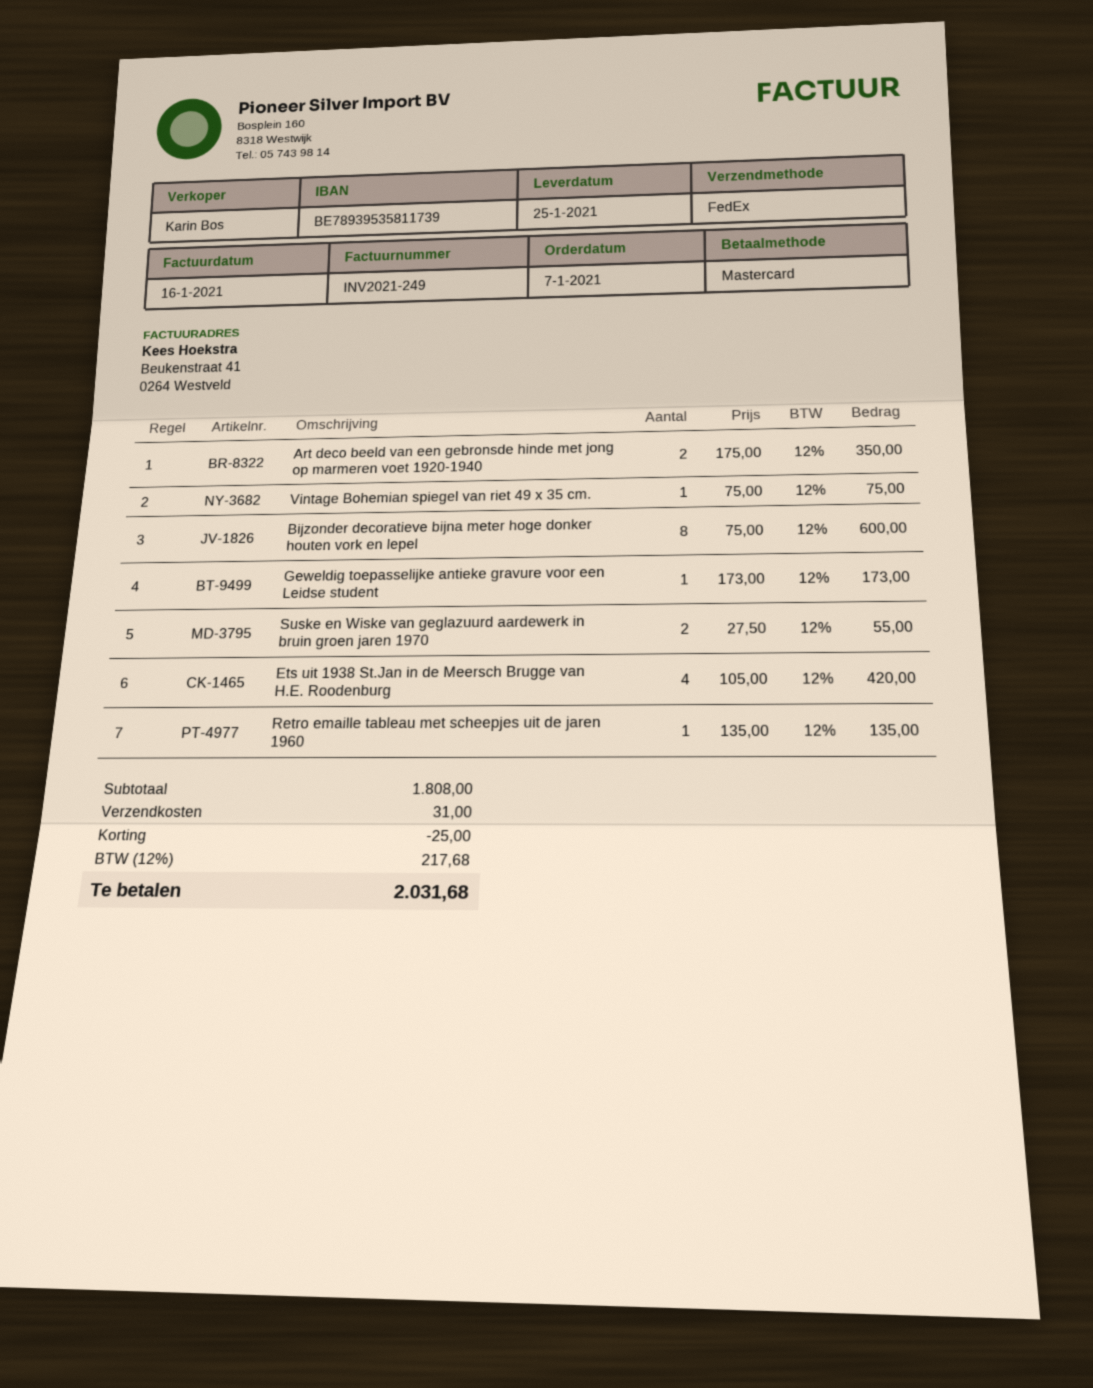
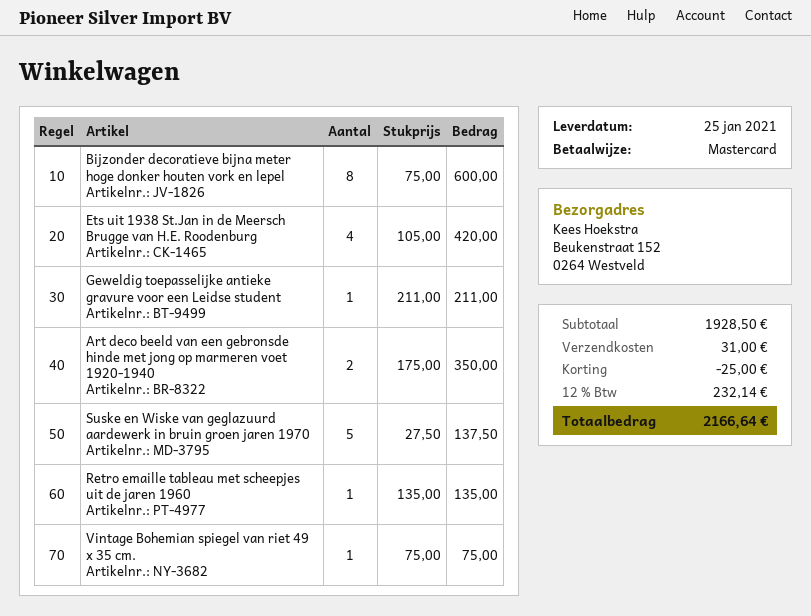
Geweldig toepasselijke antieke gravure voor een Leidse student: 1 x 173.00 = 173.00 -> 1 x 211.00 = 211.00
Suske en Wiske van geglazuurd aardewerk in bruin groen jaren 1970: 2 x 27.50 = 55.00 -> 5 x 27.50 = 137.50
subtotal: 1808.00 -> 1928.50
tax: 12% = 217.68 -> 12% = 232.14
total: 2031.68 -> 2166.64

